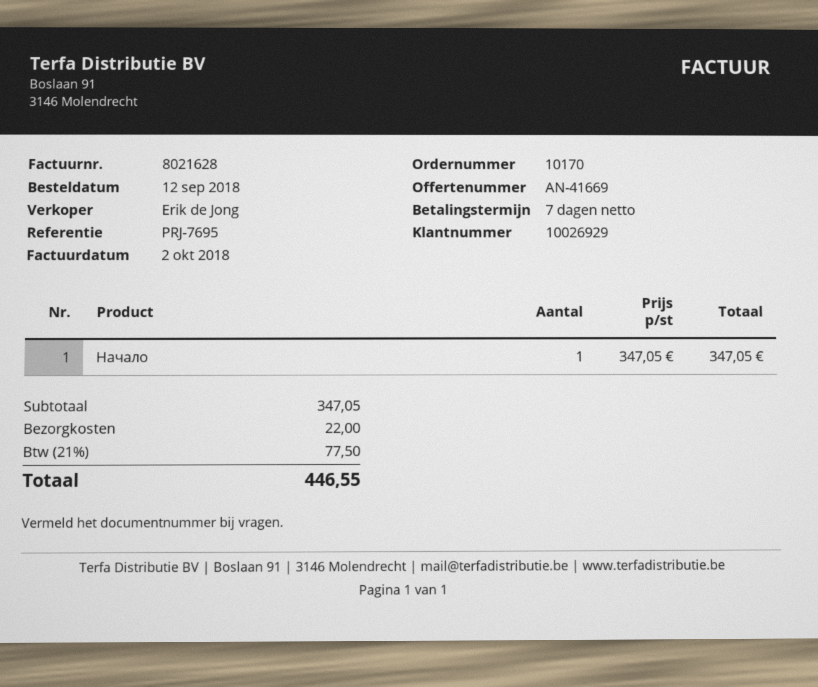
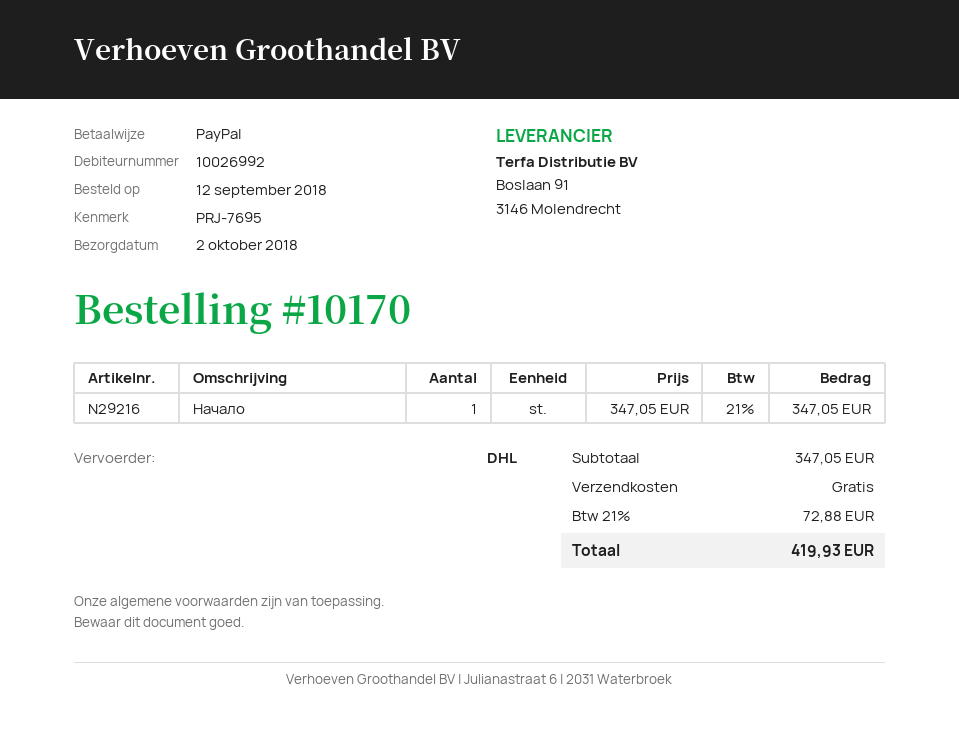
customer number: 10026929 -> 10026992
shipping: 22.00 -> 0.00
tax: 21% = 77.50 -> 21% = 72.88
total: 446.55 -> 419.93

